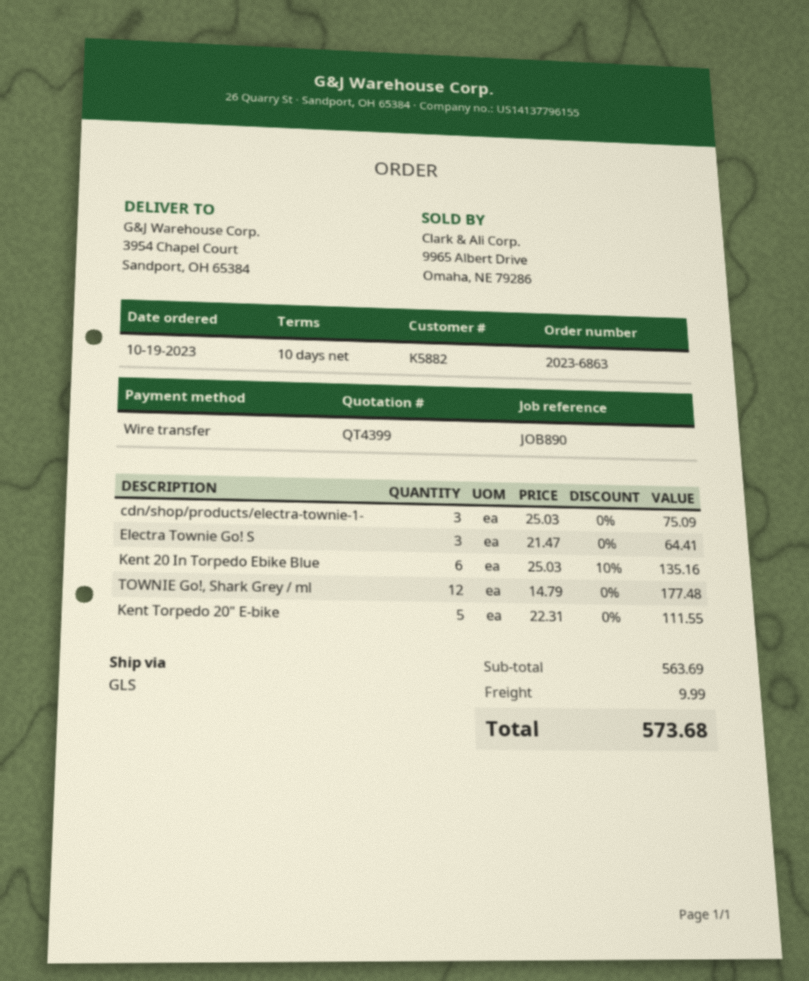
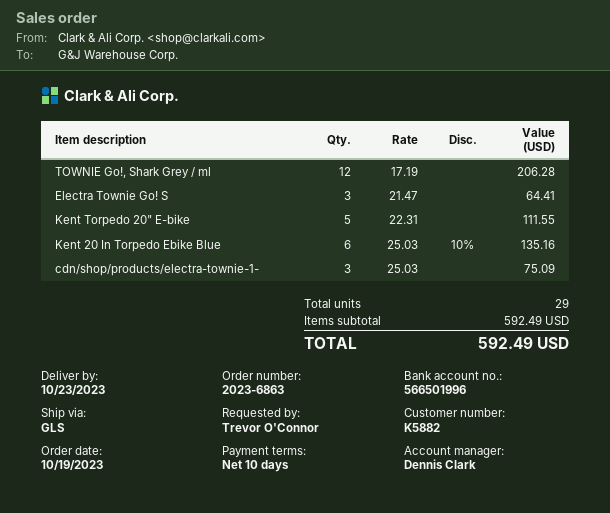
TOWNIE Go!, Shark Grey / ml: 12 x 14.79 = 177.48 -> 12 x 17.19 = 206.28
subtotal: 563.69 -> 592.49
shipping: 9.99 -> none
total: 573.68 -> 592.49

